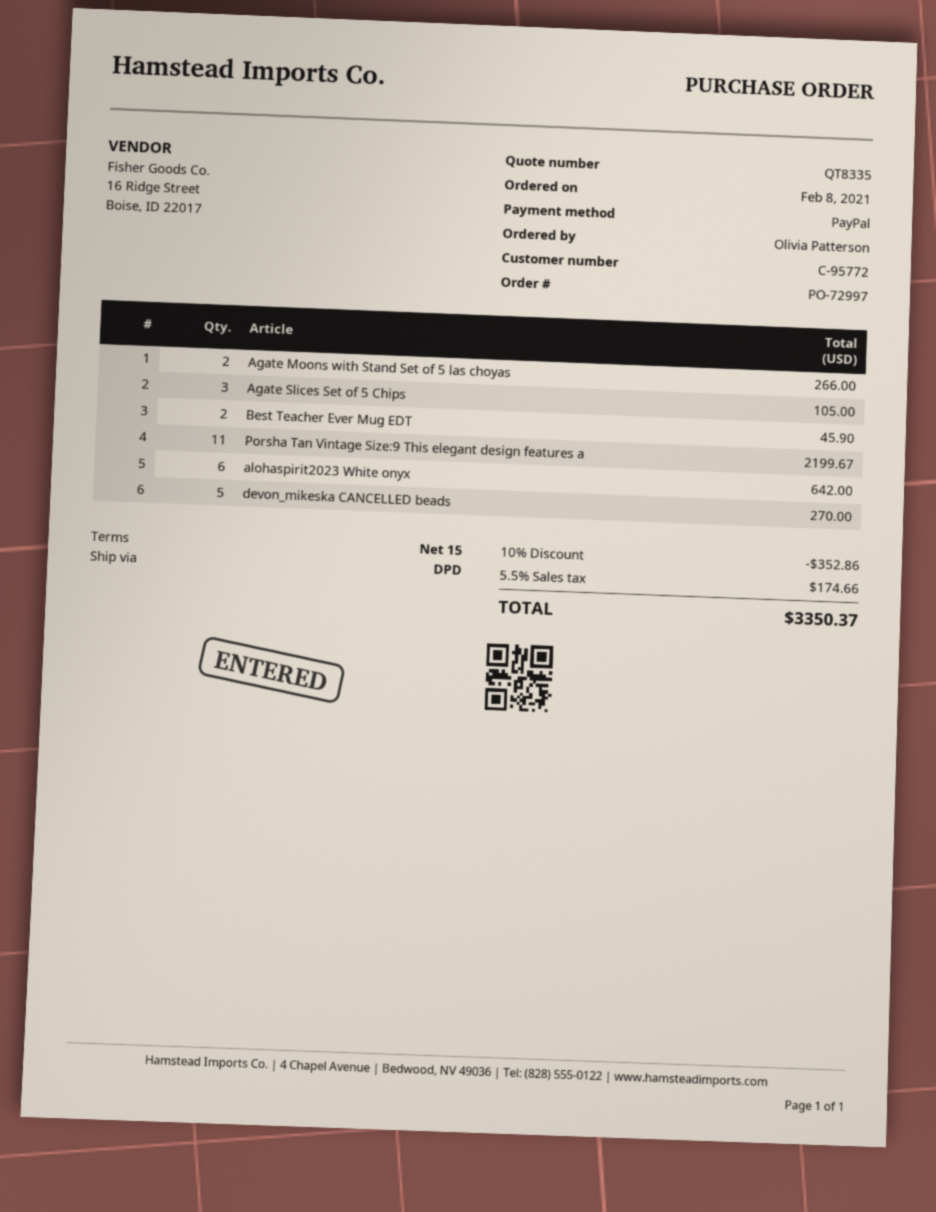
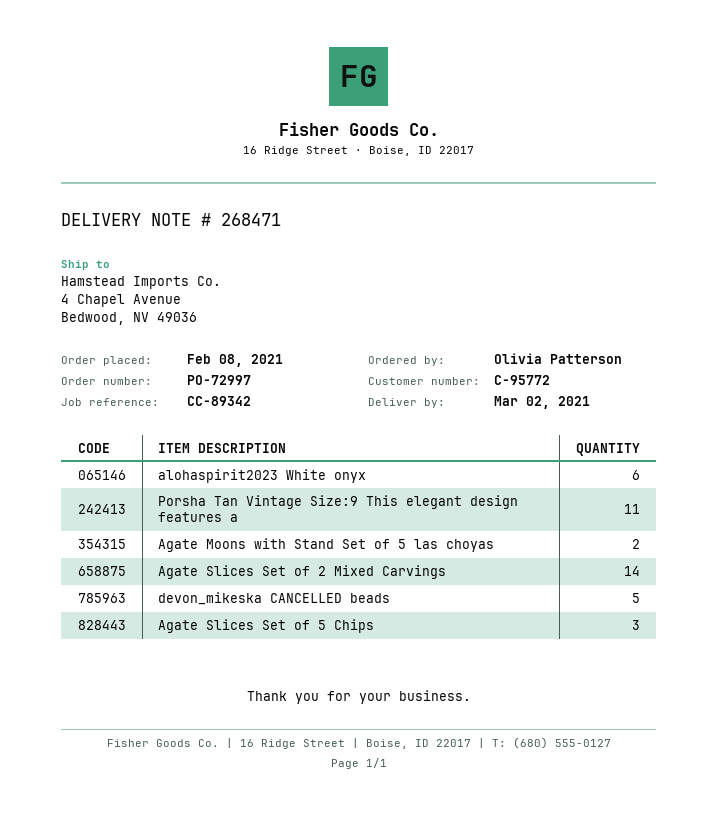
Best Teacher Ever Mug EDT: 2 -> none
Agate Slices Set of 2 Mixed Carvings: none -> 14

